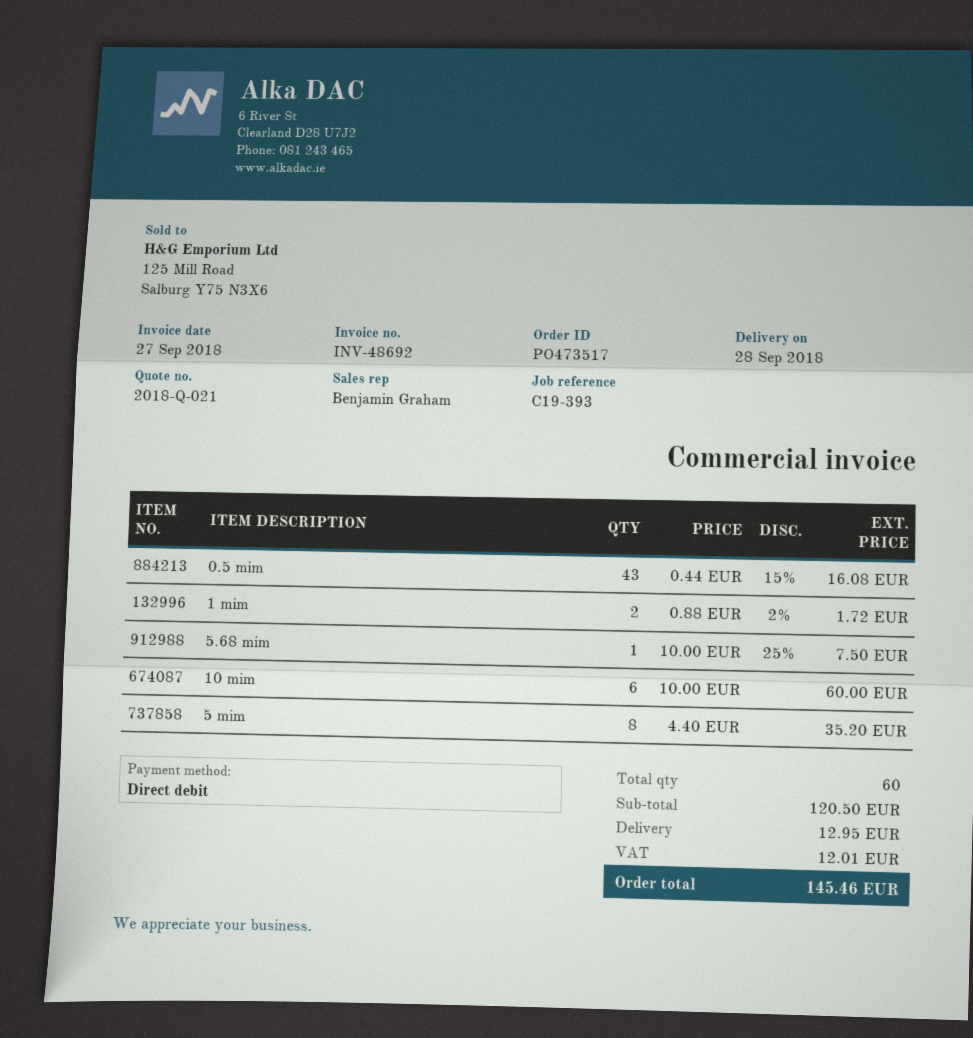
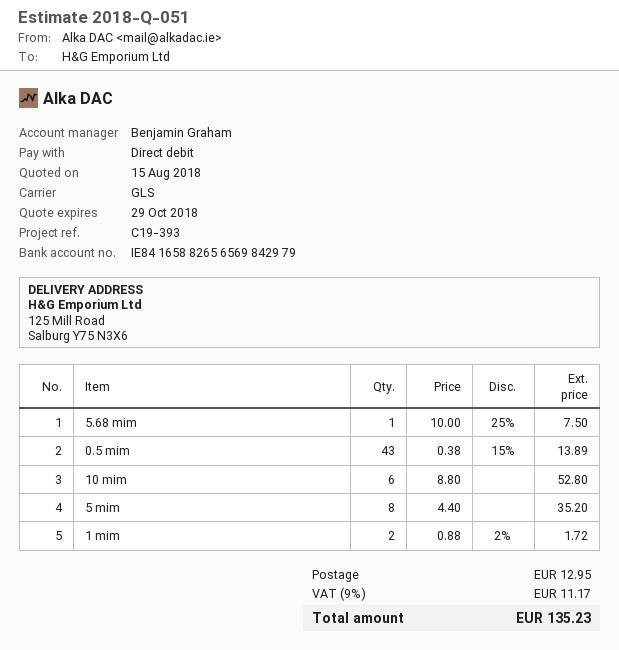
quote number: 2018-Q-021 -> 2018-Q-051
0.5 mim: 43 x 0.44 - 15% = 16.08 -> 43 x 0.38 - 15% = 13.89
10 mim: 6 x 10.00 = 60.00 -> 6 x 8.80 = 52.80
tax: 12.01 -> 11.17
total: 145.46 -> 135.23

